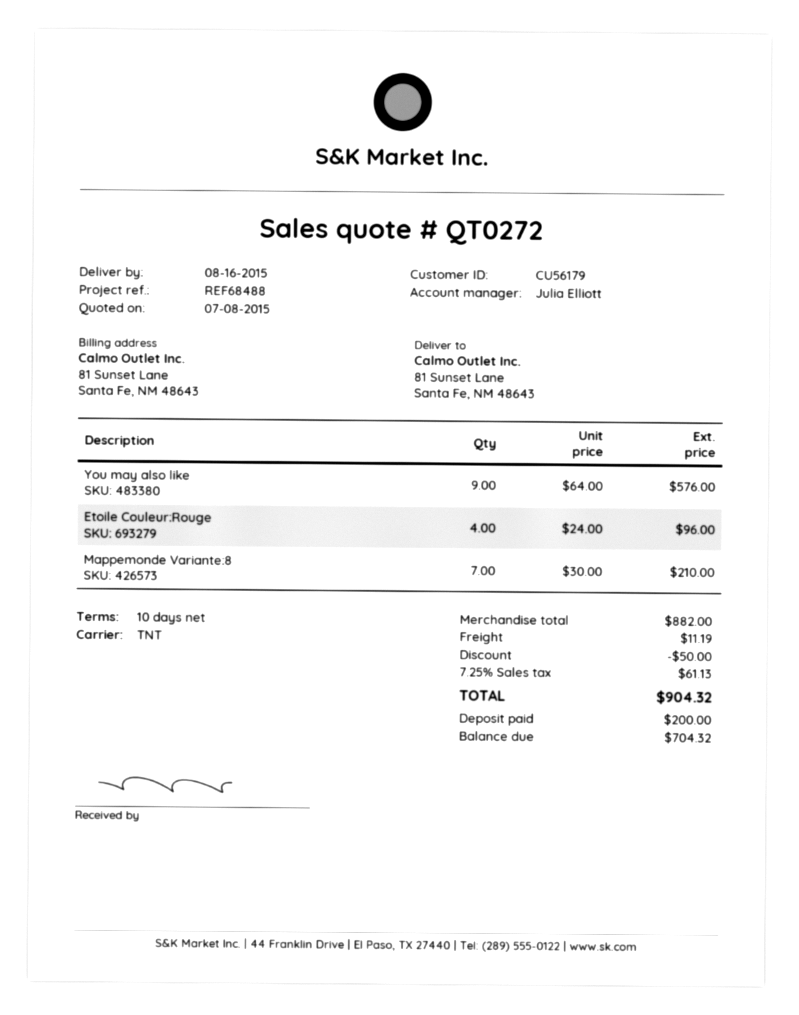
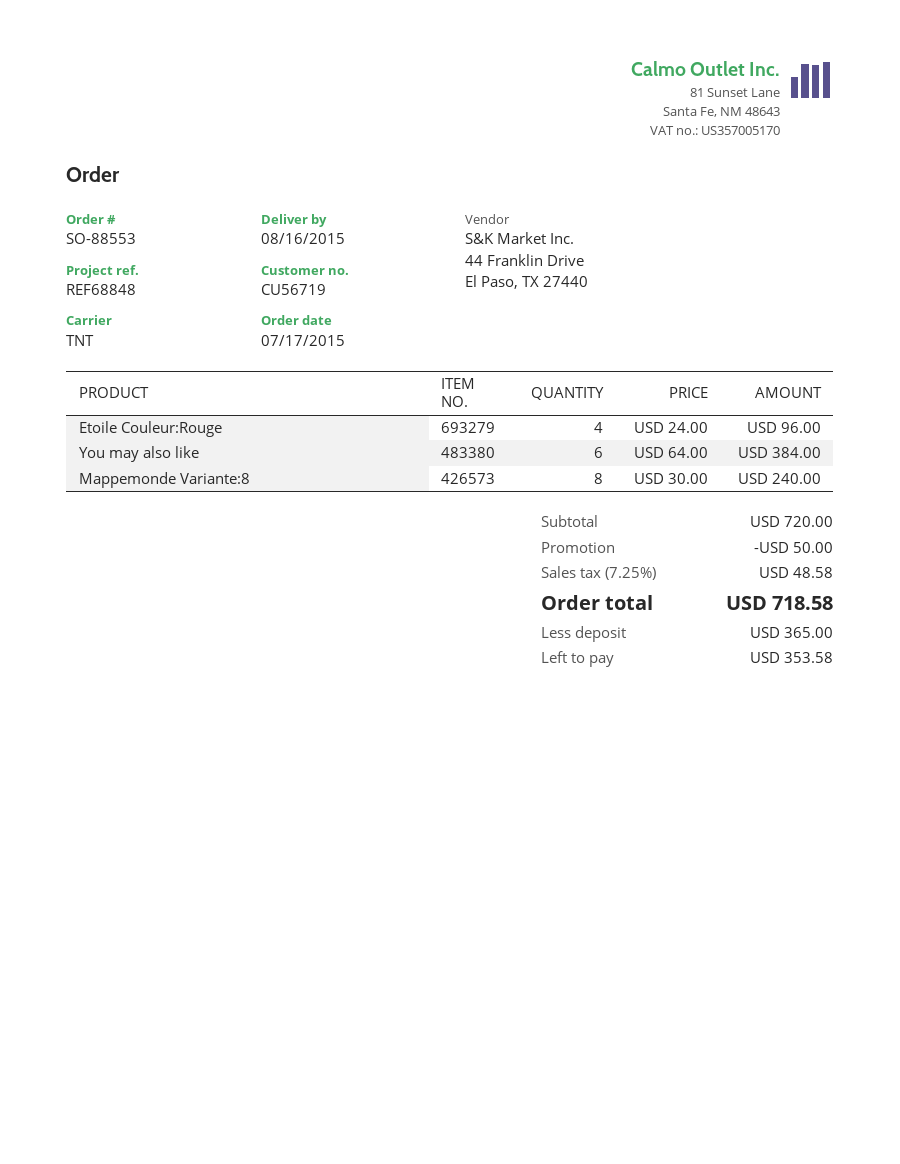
customer number: CU56179 -> CU56719
reference: REF68488 -> REF68848
You may also like: 9 x 64.00 = 576.00 -> 6 x 64.00 = 384.00
Mappemonde Variante:8: 7 x 30.00 = 210.00 -> 8 x 30.00 = 240.00
subtotal: 882.00 -> 720.00
shipping: 11.19 -> none
tax: 7.25% = 61.13 -> 7.25% = 48.58
total: 904.32 -> 718.58
deposit: 200.00 -> 365.00
balance: 704.32 -> 353.58

